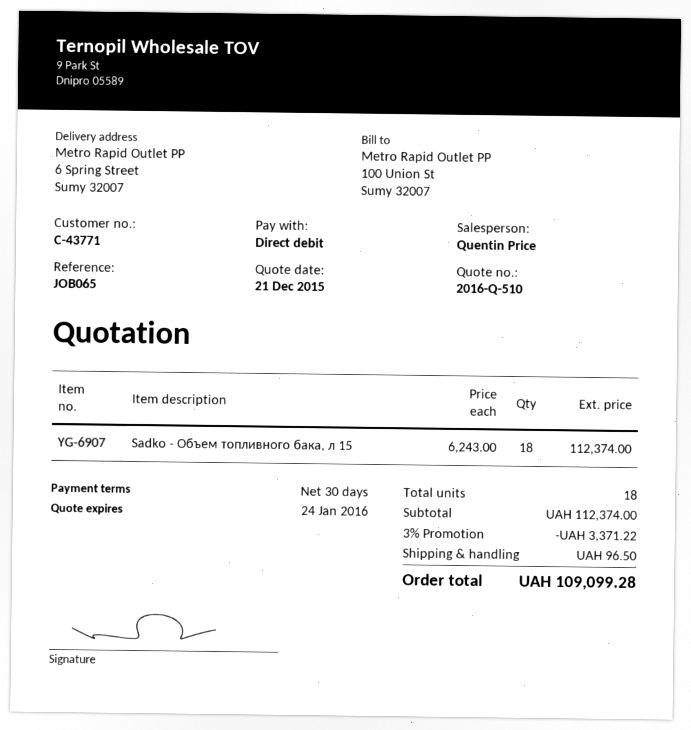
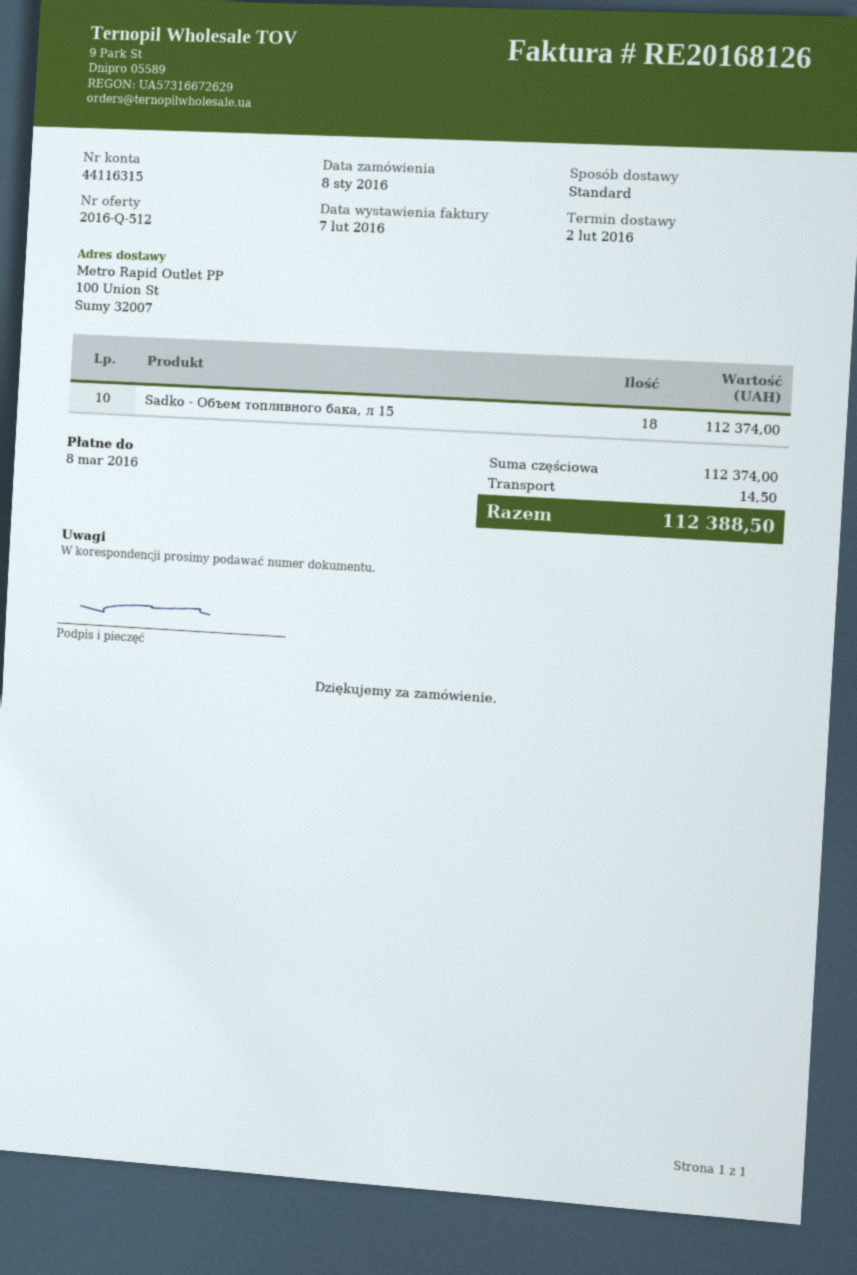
quote number: 2016-Q-510 -> 2016-Q-512
ship to: 6 Spring Street, Sumy 32007 -> 100 Union St, Sumy 32007
discount: 3% = 3371.22 -> none
shipping: 96.50 -> 14.50
total: 109099.28 -> 112388.50

